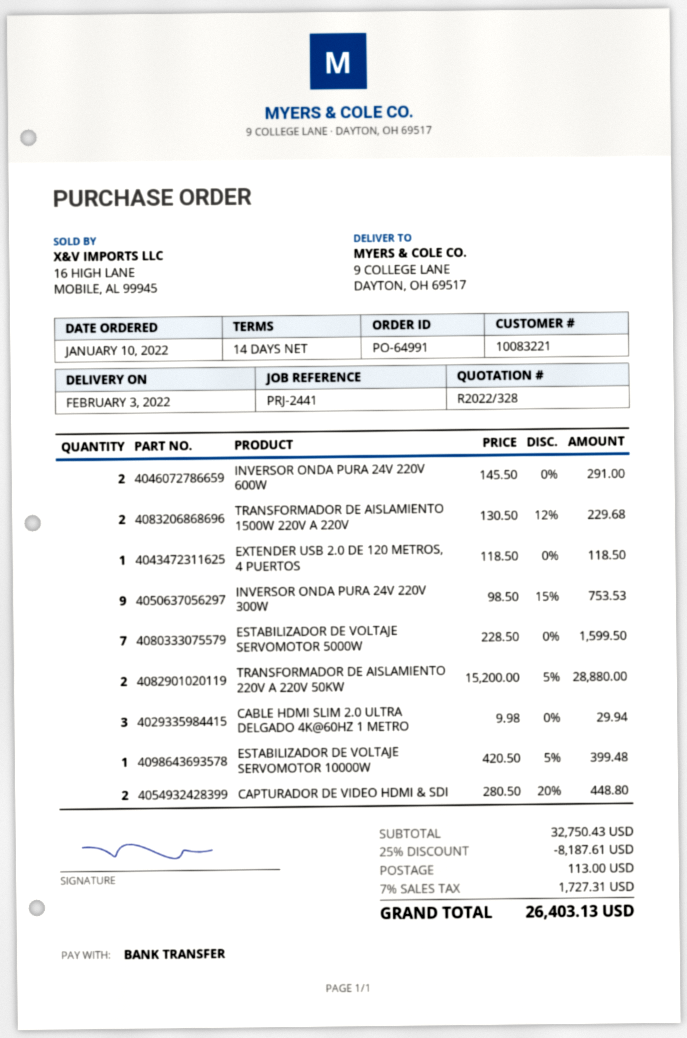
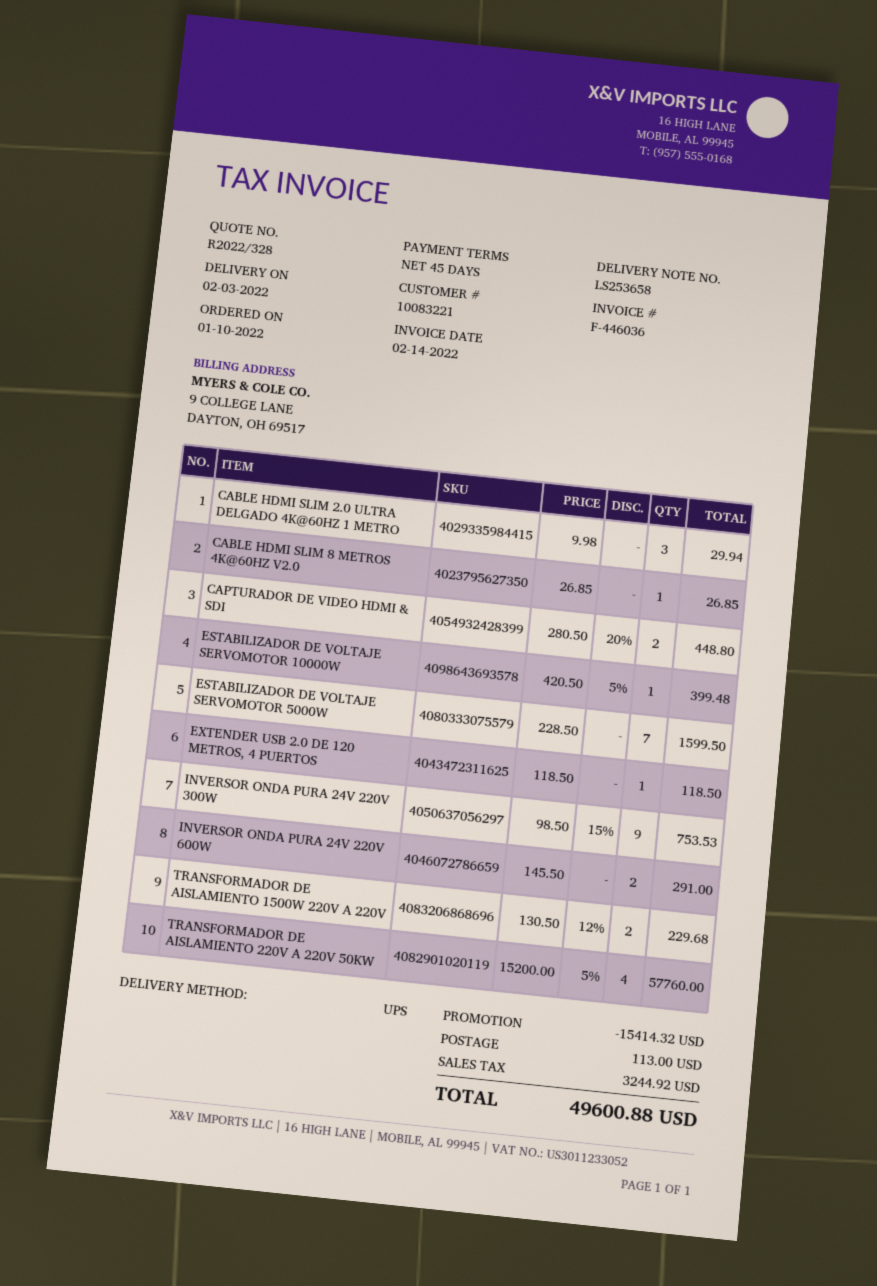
payment terms: 14 days -> 45 days
TRANSFORMADOR DE AISLAMIENTO 220V A 220V 50KW: 2 x 15200.00 - 5% = 28880.00 -> 4 x 15200.00 - 5% = 57760.00
CABLE HDMI SLIM 8 METROS 4K@60HZ V2.0: none -> 1 x 26.85 = 26.85
discount: 8187.61 -> 15414.32
tax: 1727.31 -> 3244.92
total: 26403.13 -> 49600.88

